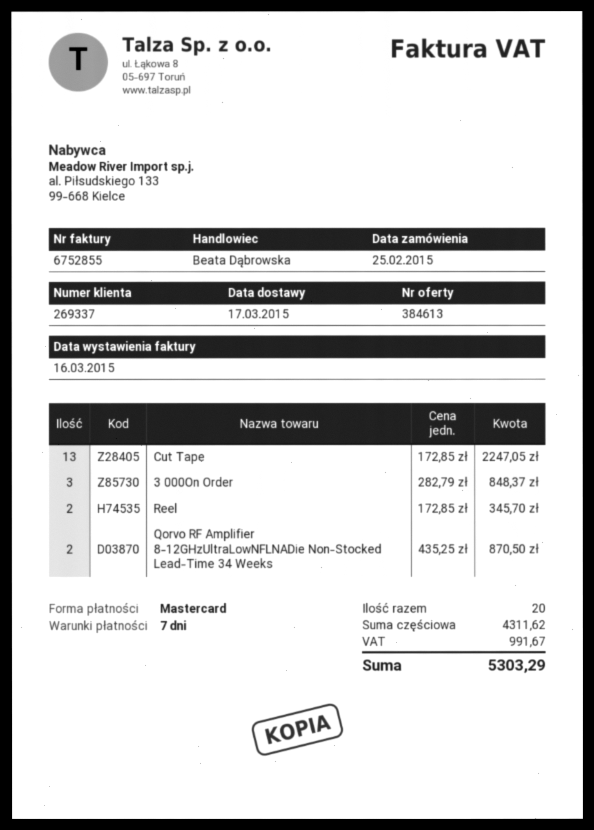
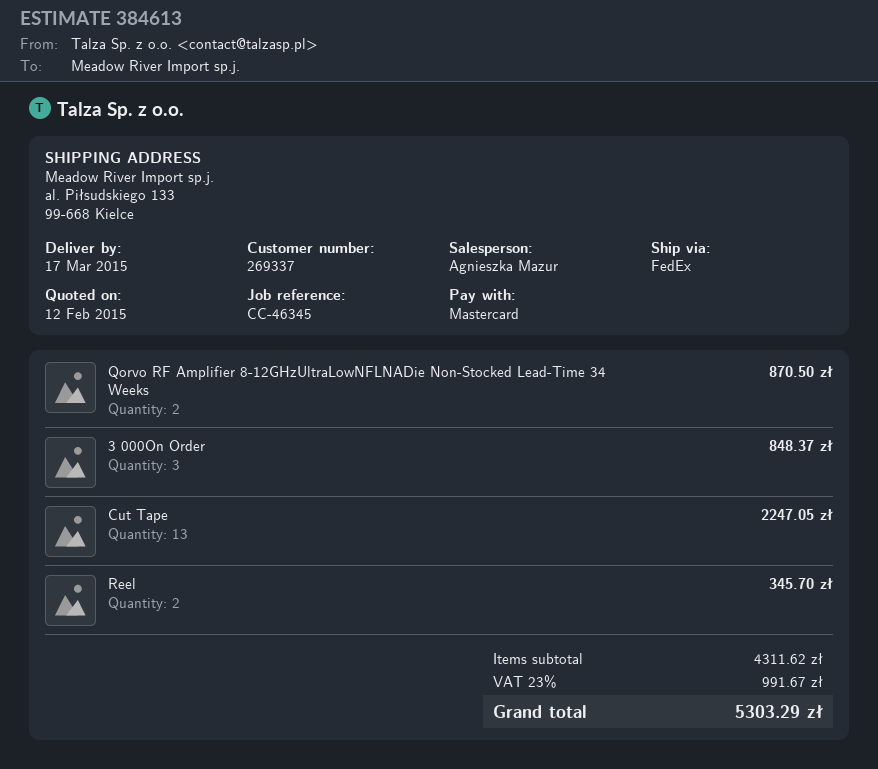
sales rep: Beata Dąbrowska -> Agnieszka Mazur

